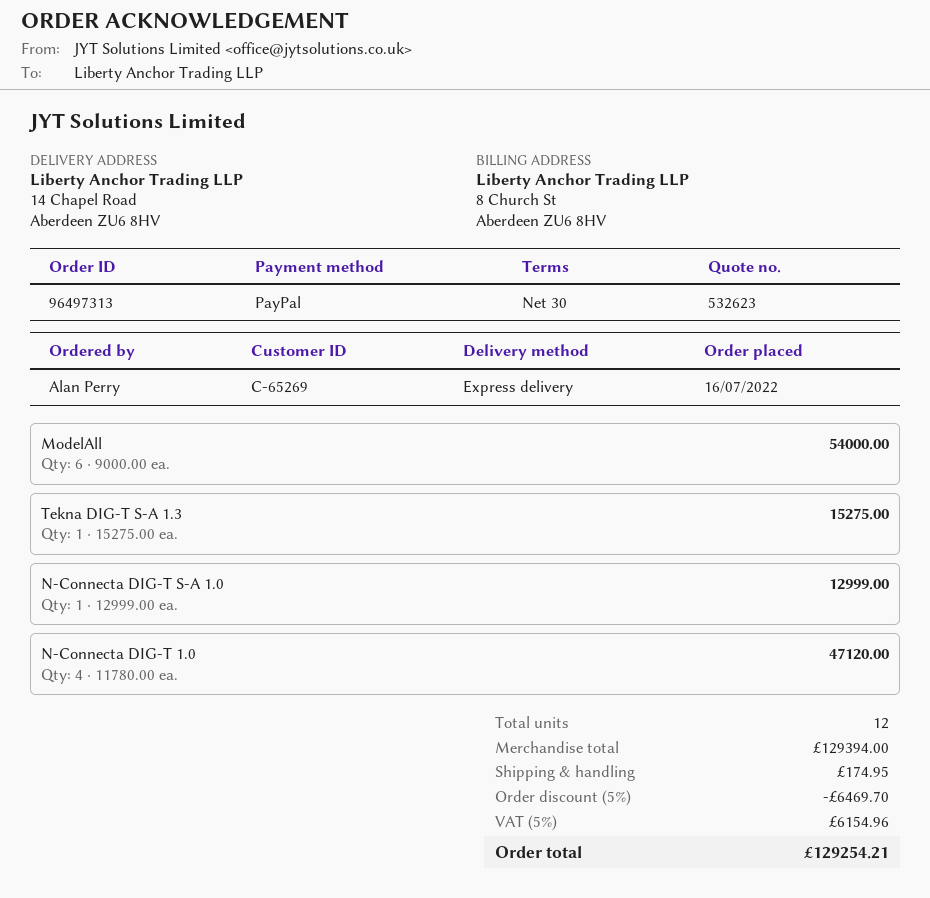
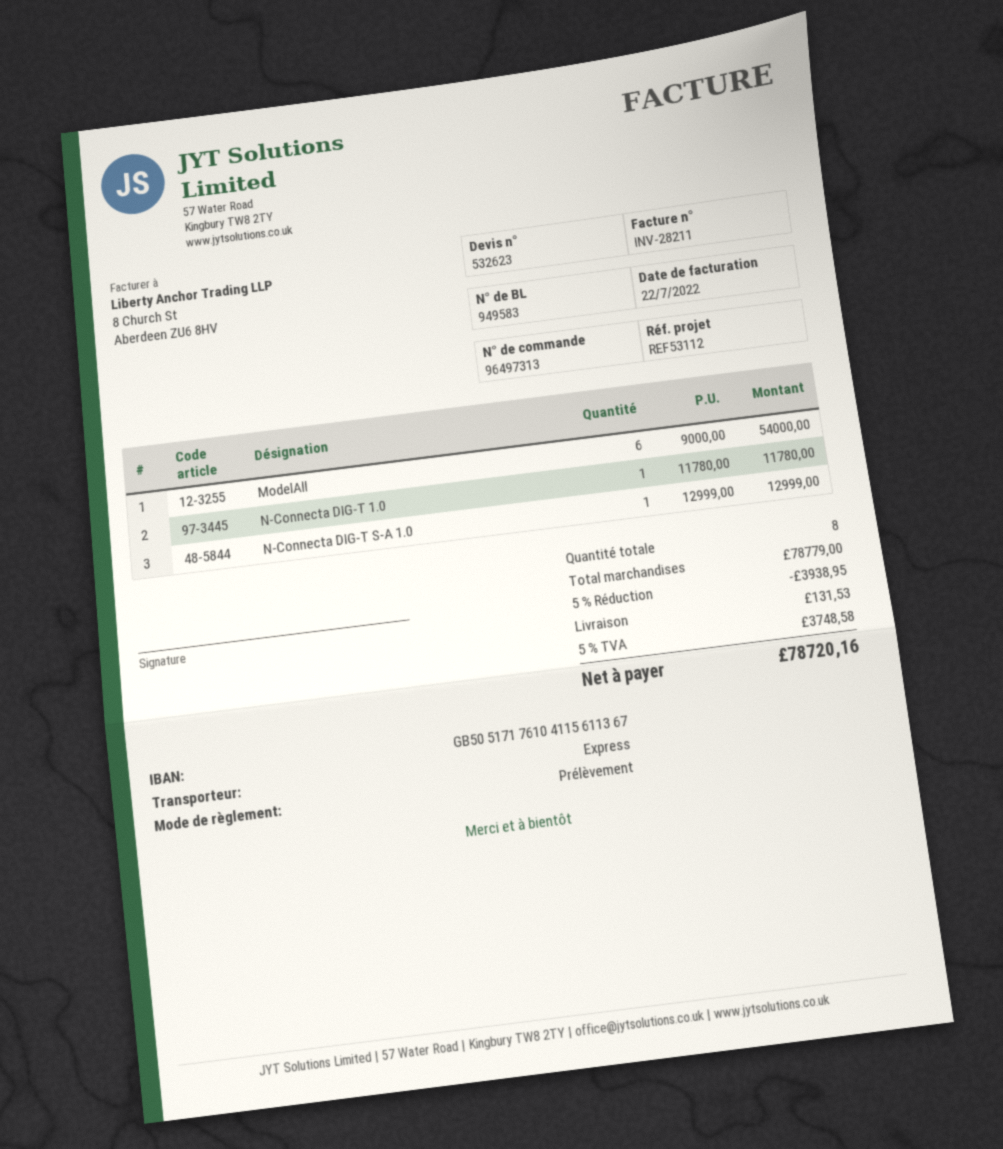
payment method: PayPal -> direct debit
Tekna DIG-T S-A 1.3: 1 x 15275.00 = 15275.00 -> none
N-Connecta DIG-T 1.0: 4 x 11780.00 = 47120.00 -> 1 x 11780.00 = 11780.00
total quantity: 12 -> 8
subtotal: 129394.00 -> 78779.00
discount: 5% = 6469.70 -> 5% = 3938.95
shipping: 174.95 -> 131.53
tax: 5% = 6154.96 -> 5% = 3748.58
total: 129254.21 -> 78720.16

